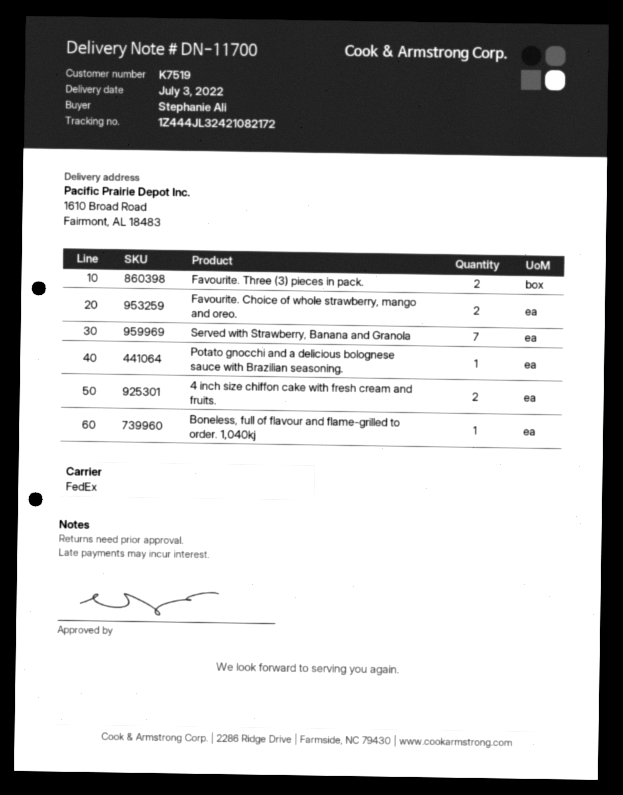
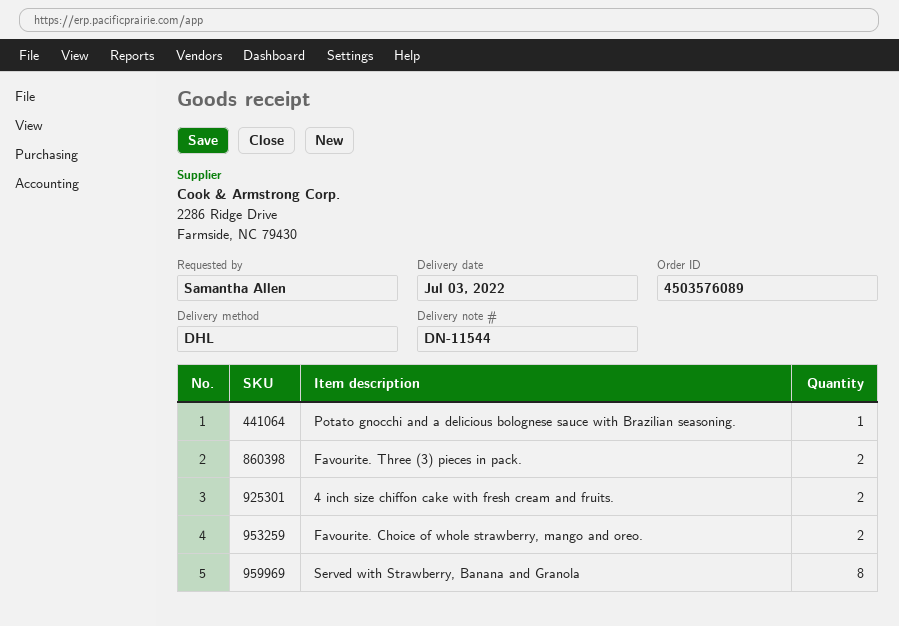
delivery note number: DN-11700 -> DN-11544
ordered by: Stephanie Ali -> Samantha Allen
shipping method: FedEx -> DHL
Served with Strawberry, Banana and Granola: 7 -> 8
Boneless, full of flavour and flame-grilled to order. 1,040kj: 1 -> none

